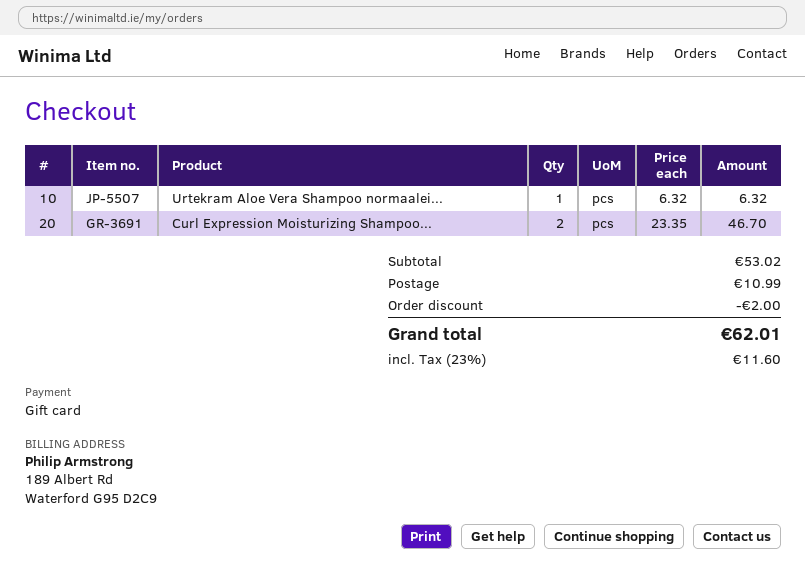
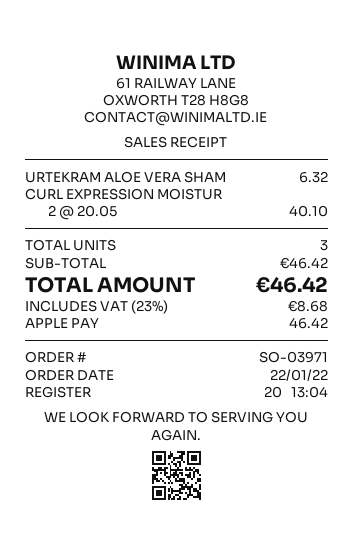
payment method: gift card -> Apple Pay
Curl Expression Moisturizing Shampoo...: 2 x 23.35 = 46.70 -> 2 x 20.05 = 40.10
subtotal: 53.02 -> 46.42
discount: 2.00 -> none
shipping: 10.99 -> none
tax: 23% = 11.60 -> 23% = 8.68
total: 62.01 -> 46.42

